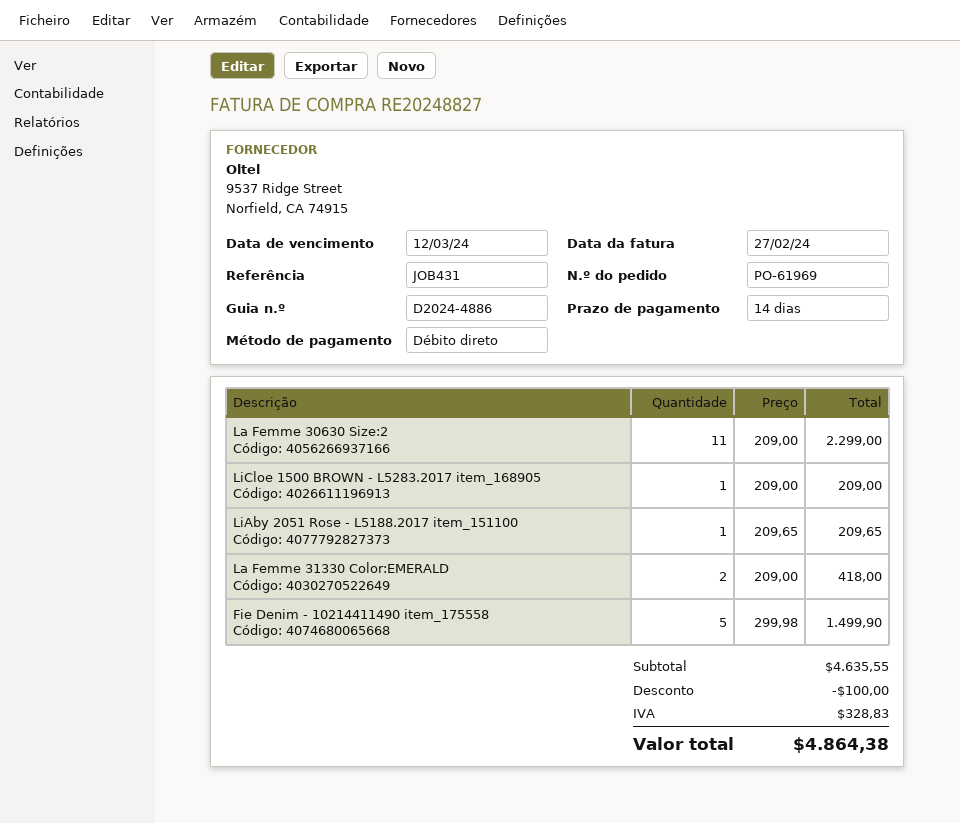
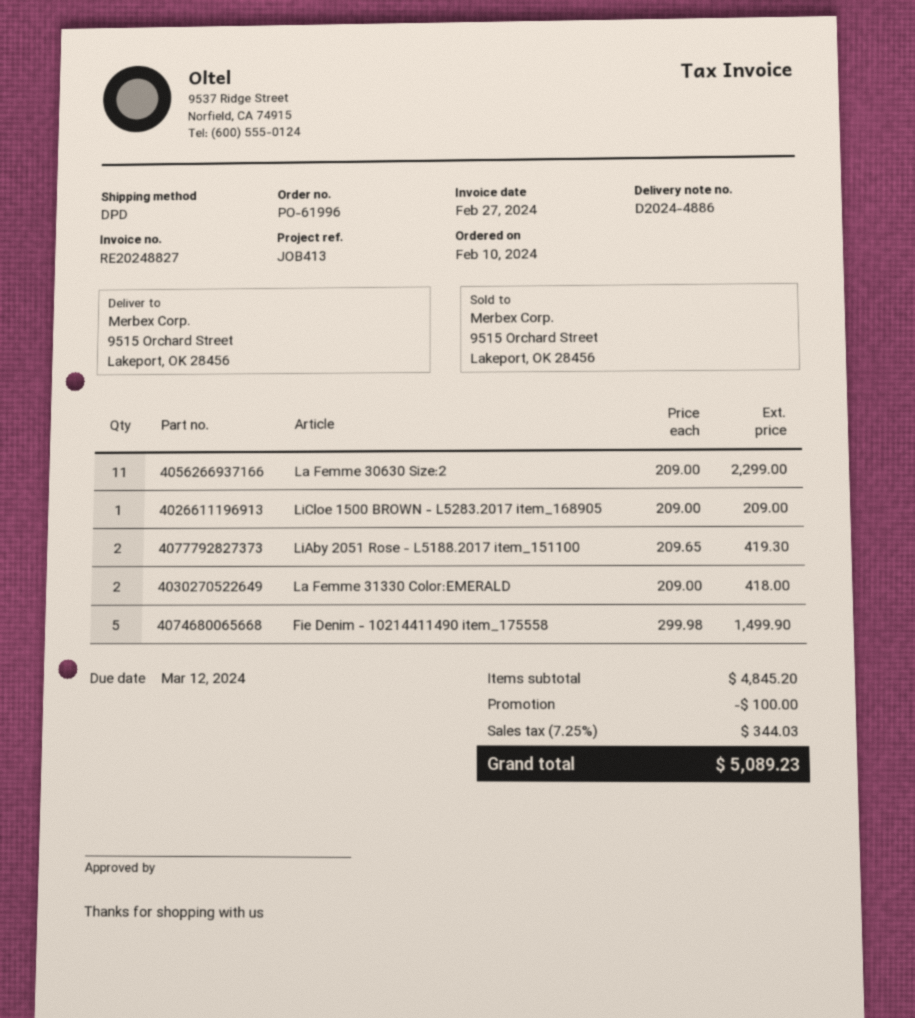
order number: PO-61969 -> PO-61996
reference: JOB431 -> JOB413
LiAby 2051 Rose - L5188.2017 item_151100: 1 x 209.65 = 209.65 -> 2 x 209.65 = 419.30
subtotal: 4635.55 -> 4845.20
tax: 328.83 -> 344.03
total: 4864.38 -> 5089.23

